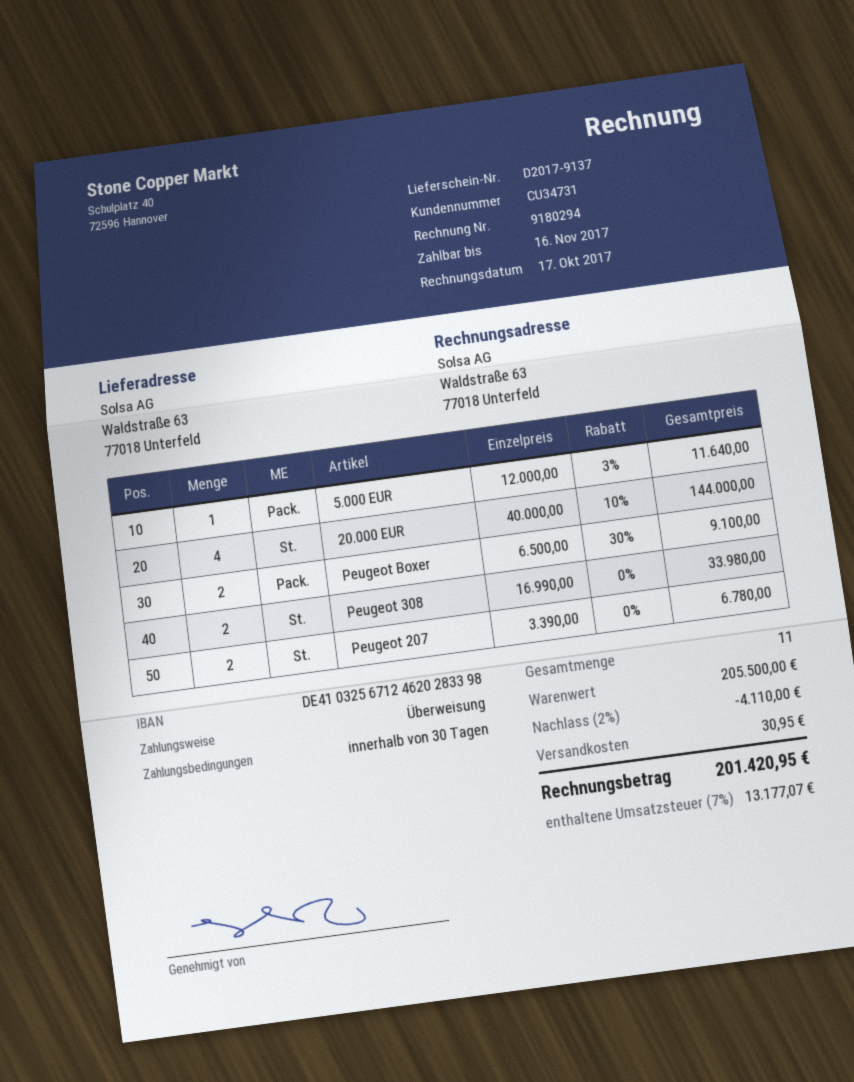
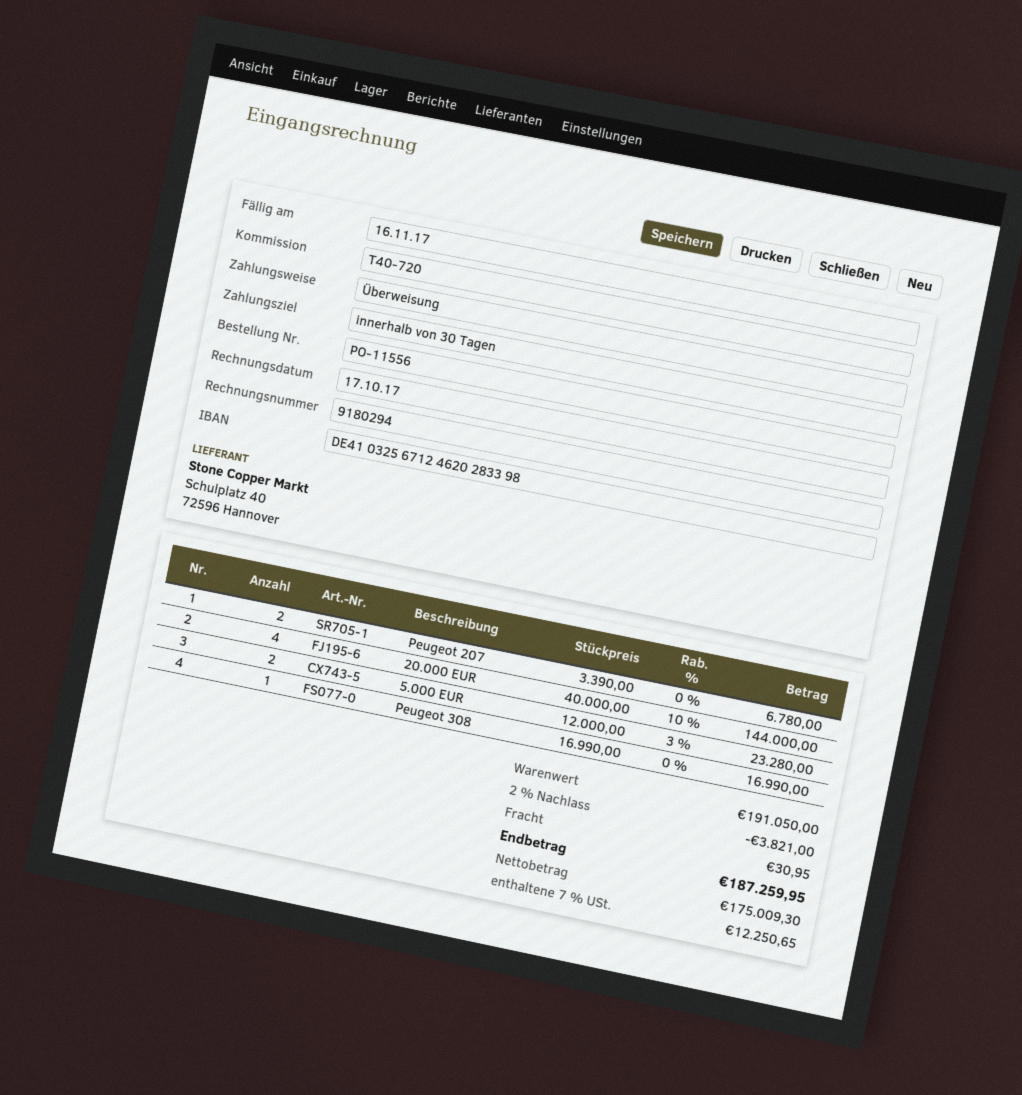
5.000 EUR: 1 x 12000.00 - 3% = 11640.00 -> 2 x 12000.00 - 3% = 23280.00
Peugeot Boxer: 2 x 6500.00 - 30% = 9100.00 -> none
Peugeot 308: 2 x 16990.00 = 33980.00 -> 1 x 16990.00 = 16990.00
subtotal: 205500.00 -> 191050.00
discount: 2% = 4110.00 -> 2% = 3821.00
tax: 7% = 13177.07 -> 7% = 12250.65
total: 201420.95 -> 187259.95

